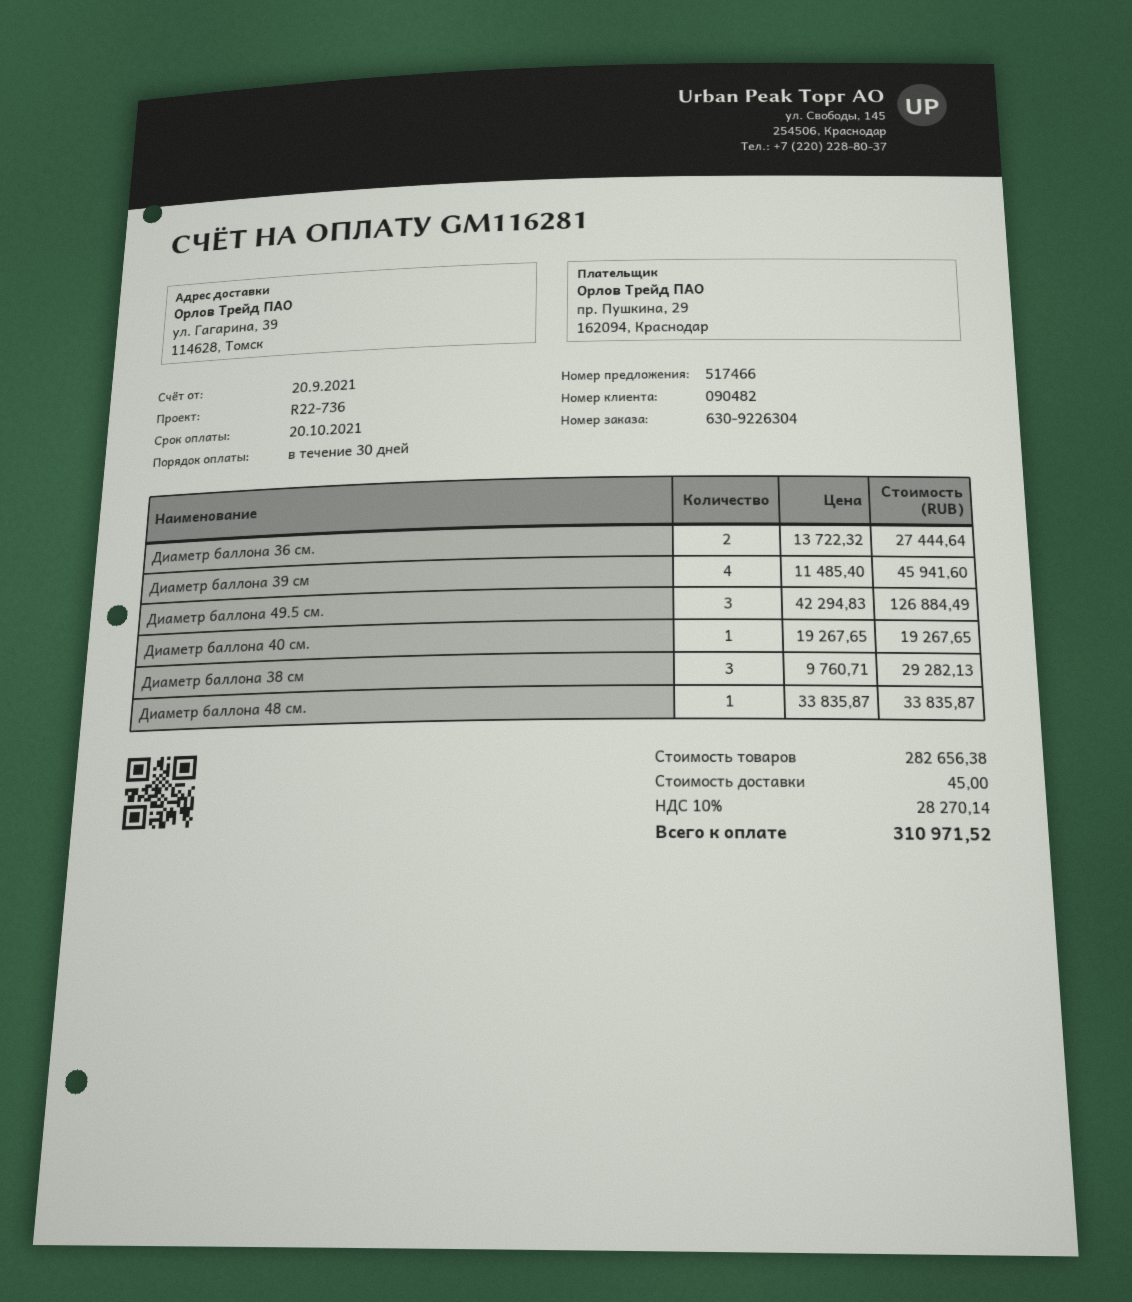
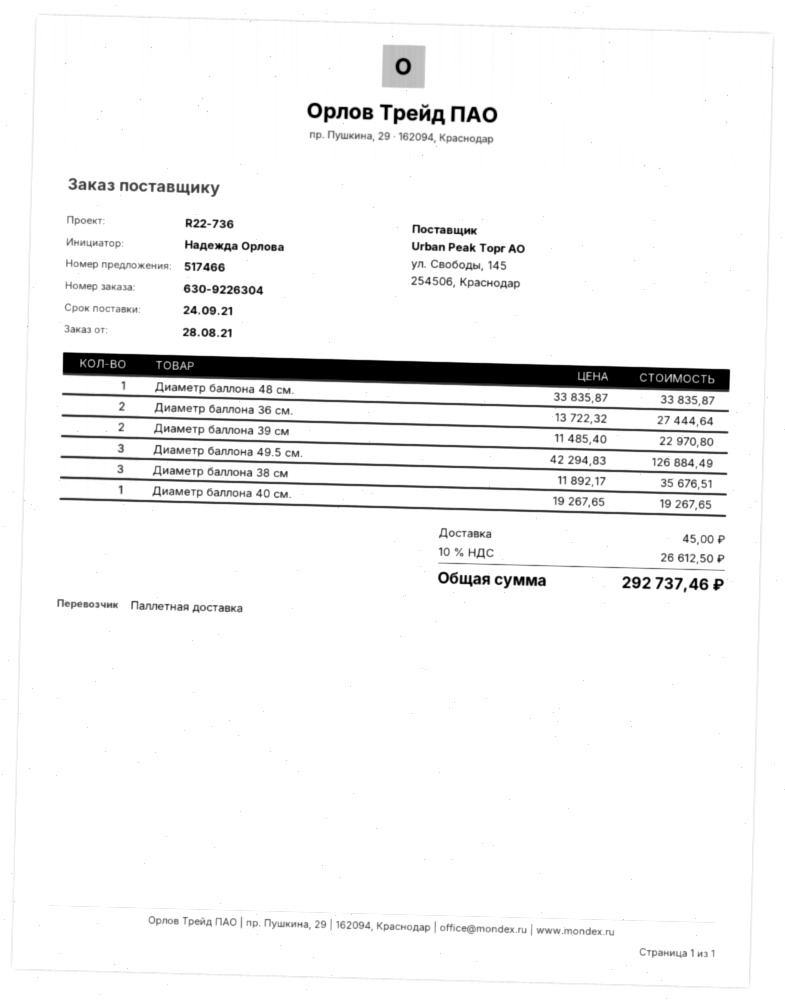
Диаметр баллона 39 см: 4 x 11485.40 = 45941.60 -> 2 x 11485.40 = 22970.80
Диаметр баллона 38 см: 3 x 9760.71 = 29282.13 -> 3 x 11892.17 = 35676.51
tax: 10% = 28270.14 -> 10% = 26612.50
total: 310971.52 -> 292737.46

